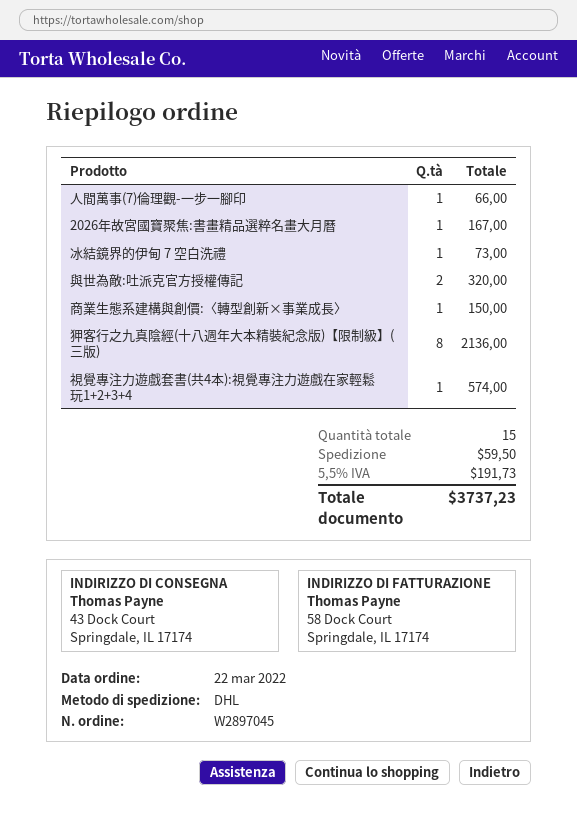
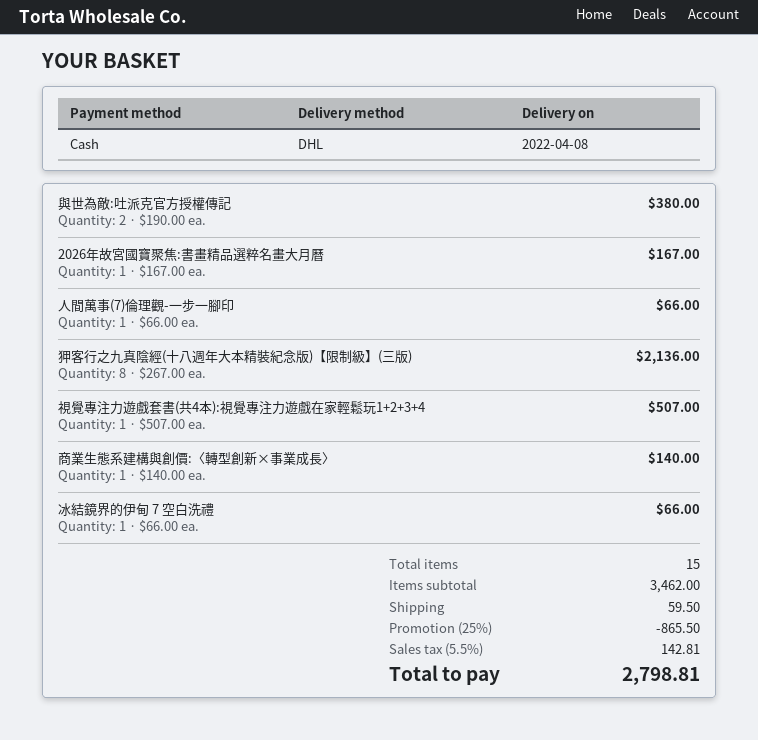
冰結鏡界的伊甸 7 空白洗禮: 1 for 73.00 -> 1 for 66.00
與世為敵:吐派克官方授權傳記: 2 for 320.00 -> 2 for 380.00
商業生態系建構與創價:〈轉型創新×事業成長〉: 1 for 150.00 -> 1 for 140.00
視覺專注力遊戲套書(共4本):視覺專注力遊戲在家輕鬆玩1+2+3+4: 1 for 574.00 -> 1 for 507.00
discount: none -> 25% = 865.50
tax: 5.5% = 191.73 -> 5.5% = 142.81
total: 3737.23 -> 2798.81

